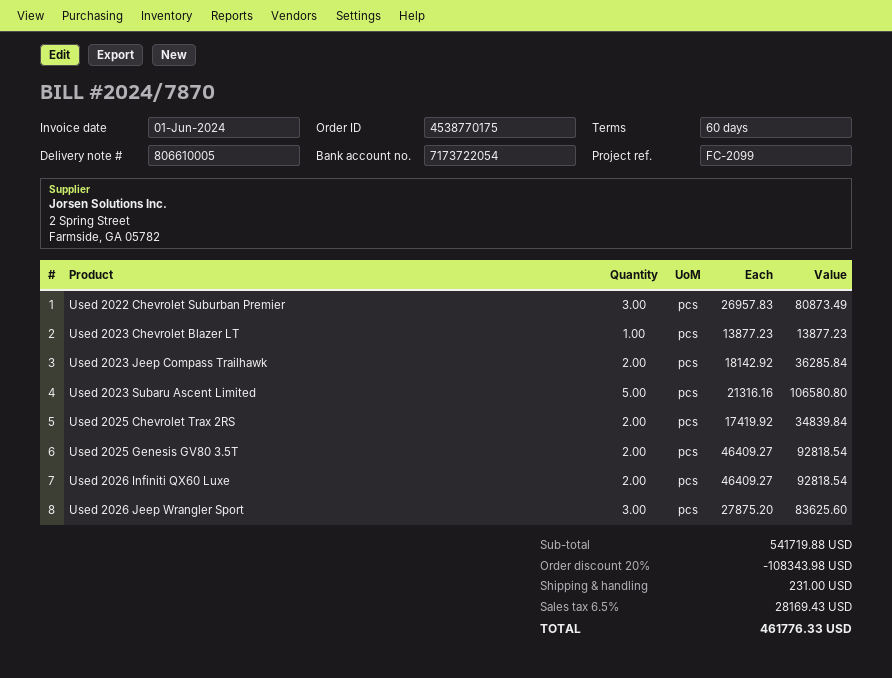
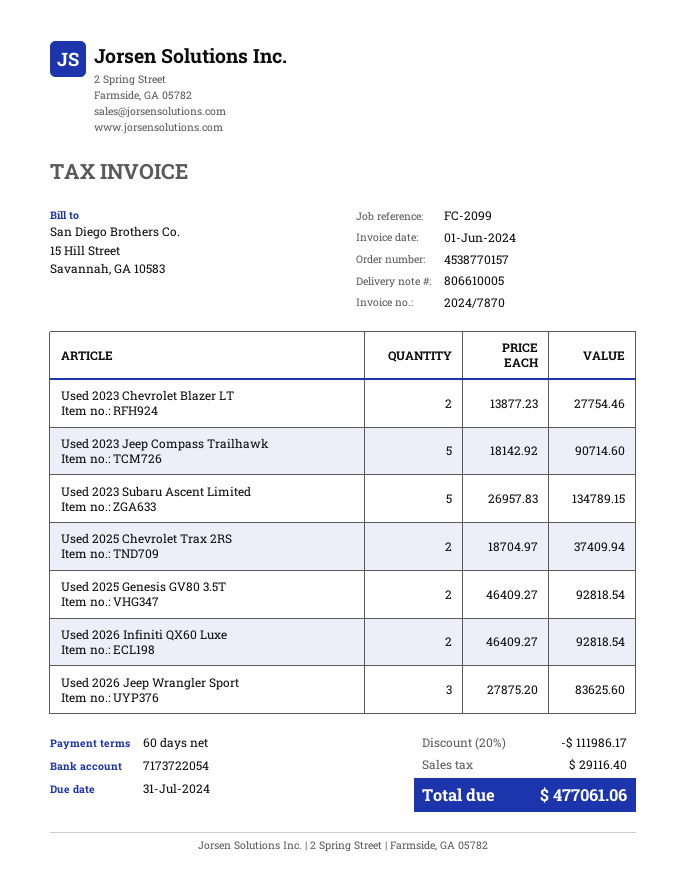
order number: 4538770175 -> 4538770157
Used 2022 Chevrolet Suburban Premier: 3 x 26957.83 = 80873.49 -> none
Used 2023 Chevrolet Blazer LT: 1 x 13877.23 = 13877.23 -> 2 x 13877.23 = 27754.46
Used 2023 Jeep Compass Trailhawk: 2 x 18142.92 = 36285.84 -> 5 x 18142.92 = 90714.60
Used 2023 Subaru Ascent Limited: 5 x 21316.16 = 106580.80 -> 5 x 26957.83 = 134789.15
Used 2025 Chevrolet Trax 2RS: 2 x 17419.92 = 34839.84 -> 2 x 18704.97 = 37409.94
discount: 20% = 108343.98 -> 20% = 111986.17
shipping: 231.00 -> none
tax: 28169.43 -> 29116.40
total: 461776.33 -> 477061.06

